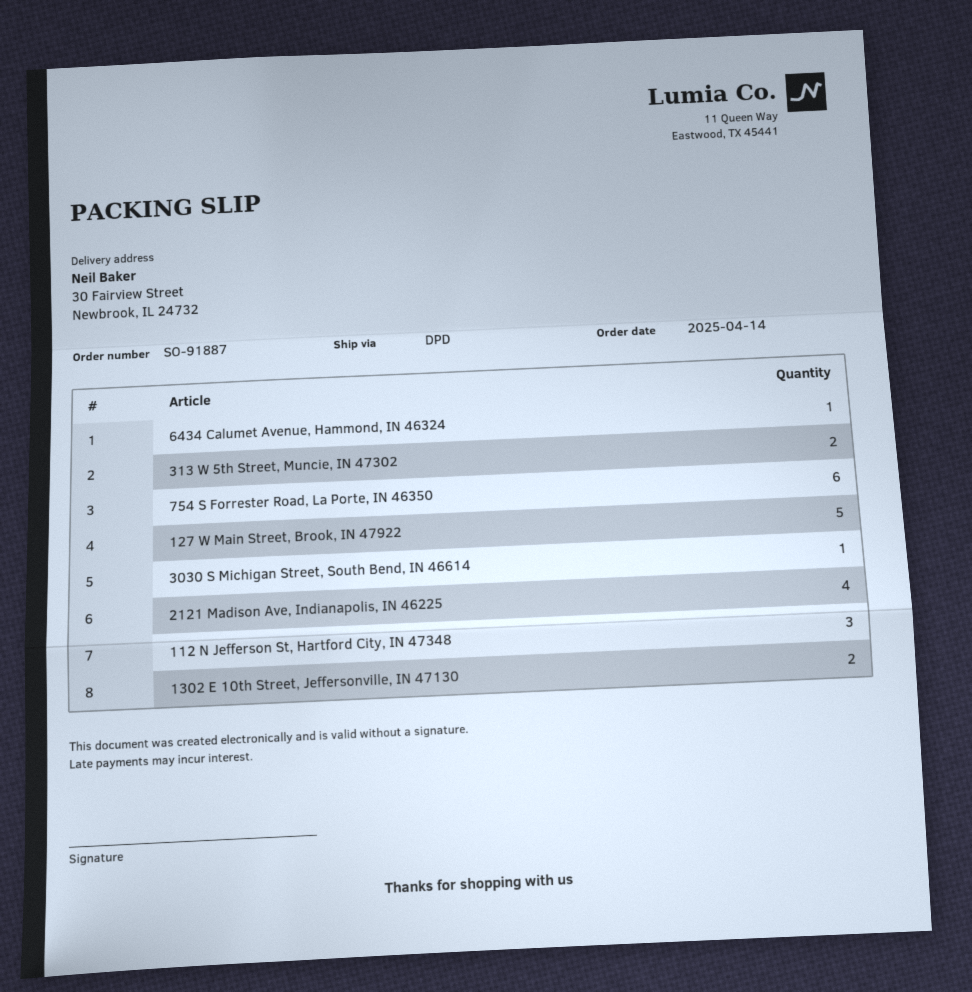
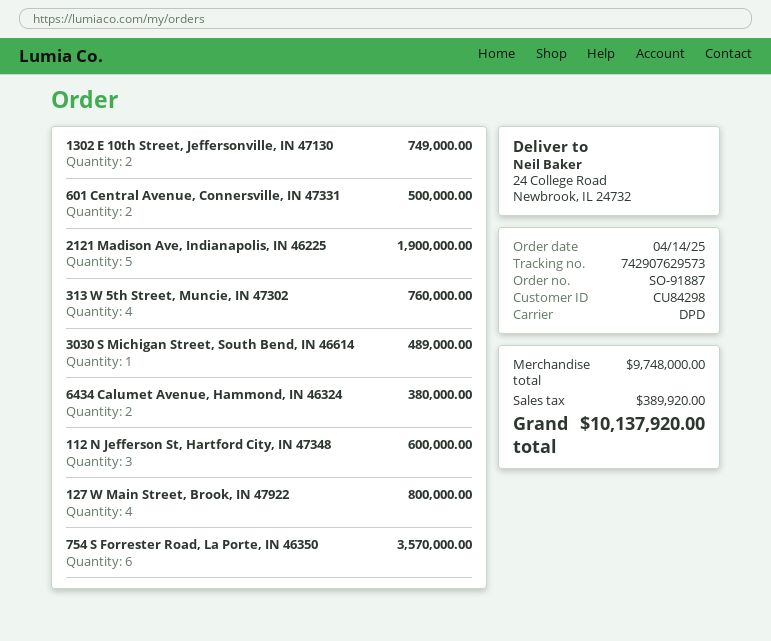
ship to: 30 Fairview Street, Newbrook, IL 24732 -> 24 College Road, Newbrook, IL 24732
6434 Calumet Avenue, Hammond, IN 46324: 1 -> 2
313 W 5th Street, Muncie, IN 47302: 2 -> 4
127 W Main Street, Brook, IN 47922: 5 -> 4
2121 Madison Ave, Indianapolis, IN 46225: 4 -> 5
601 Central Avenue, Connersville, IN 47331: none -> 2

